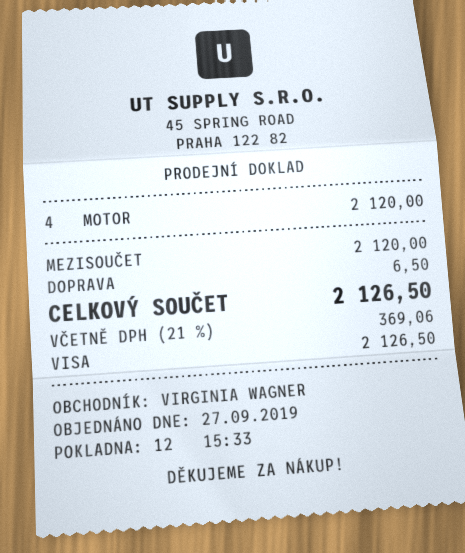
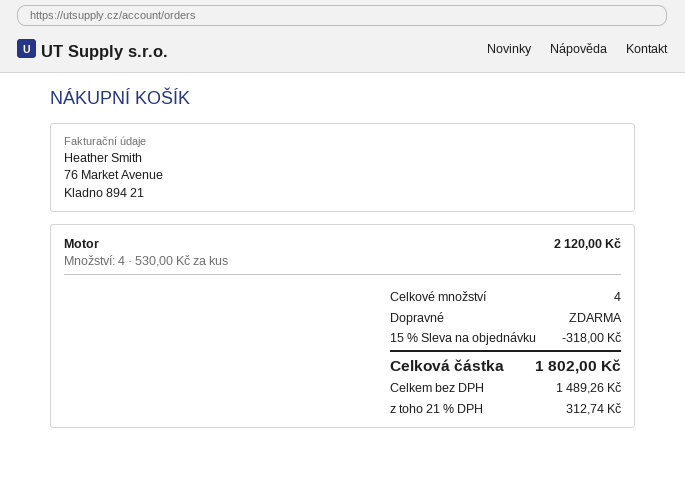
discount: none -> 15% = 318.00
shipping: 6.50 -> 0.00
tax: 21% = 369.06 -> 21% = 312.74
total: 2126.50 -> 1802.00

